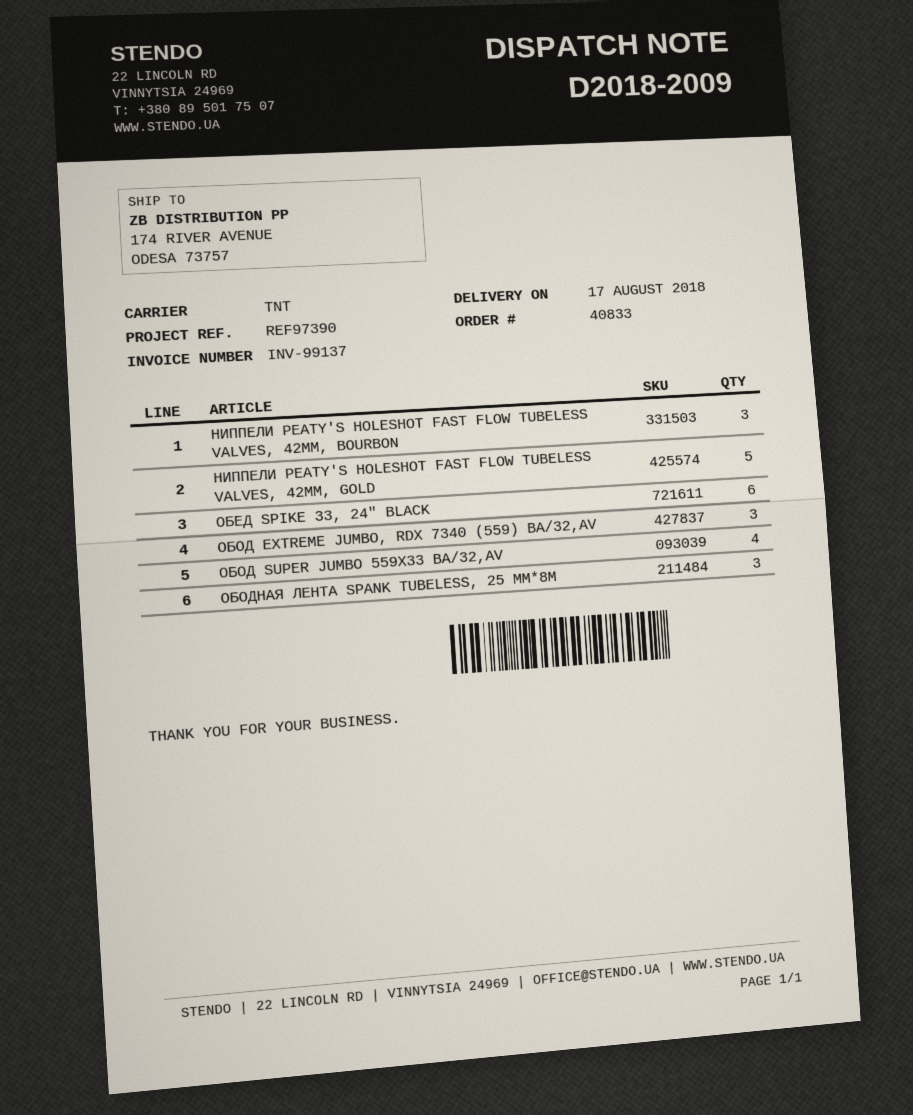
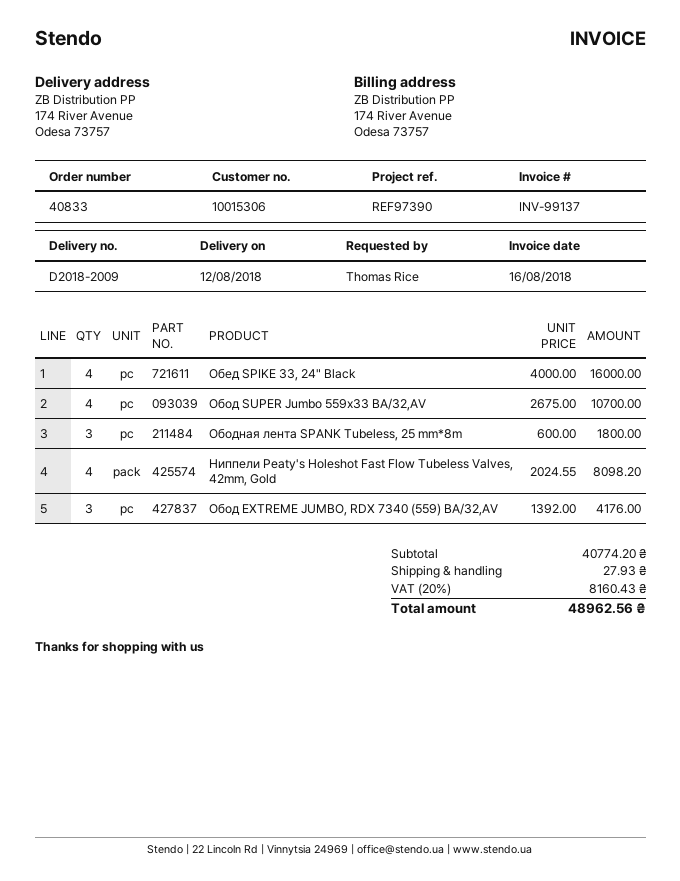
delivery date: 2018-08-17 -> 2018-08-12
НИППЕЛИ PEATY'S HOLESHOT FAST FLOW TUBELESS VALVES, 42MM, BOURBON: 3 -> none
НИППЕЛИ PEATY'S HOLESHOT FAST FLOW TUBELESS VALVES, 42MM, GOLD: 5 -> 4
ОБЕД SPIKE 33, 24" BLACK: 6 -> 4

